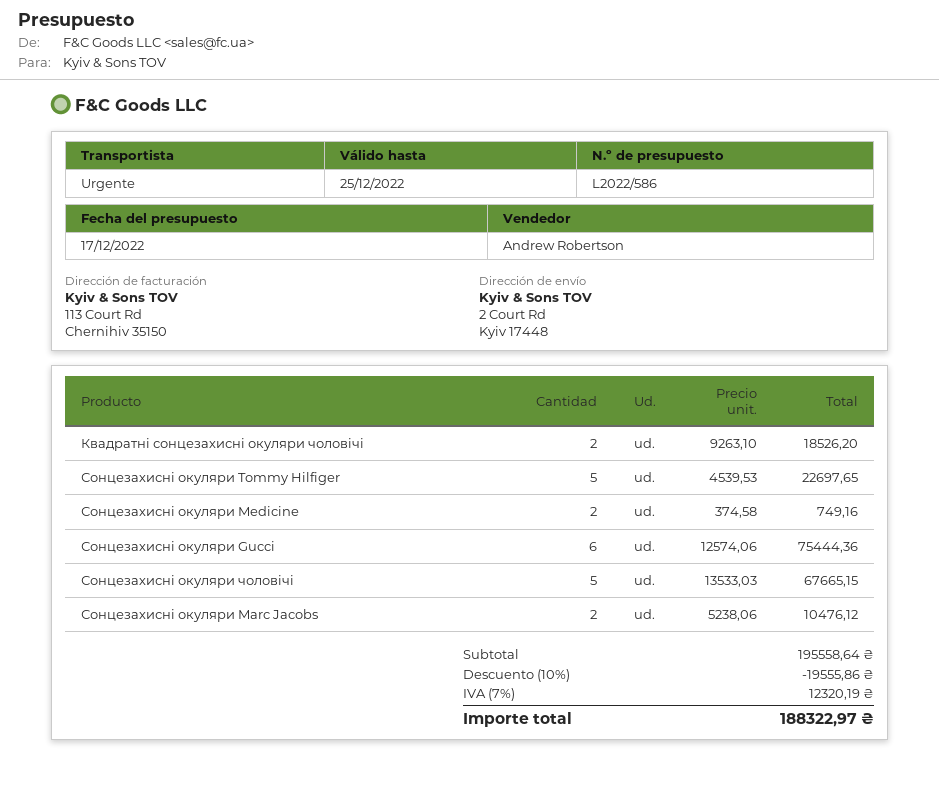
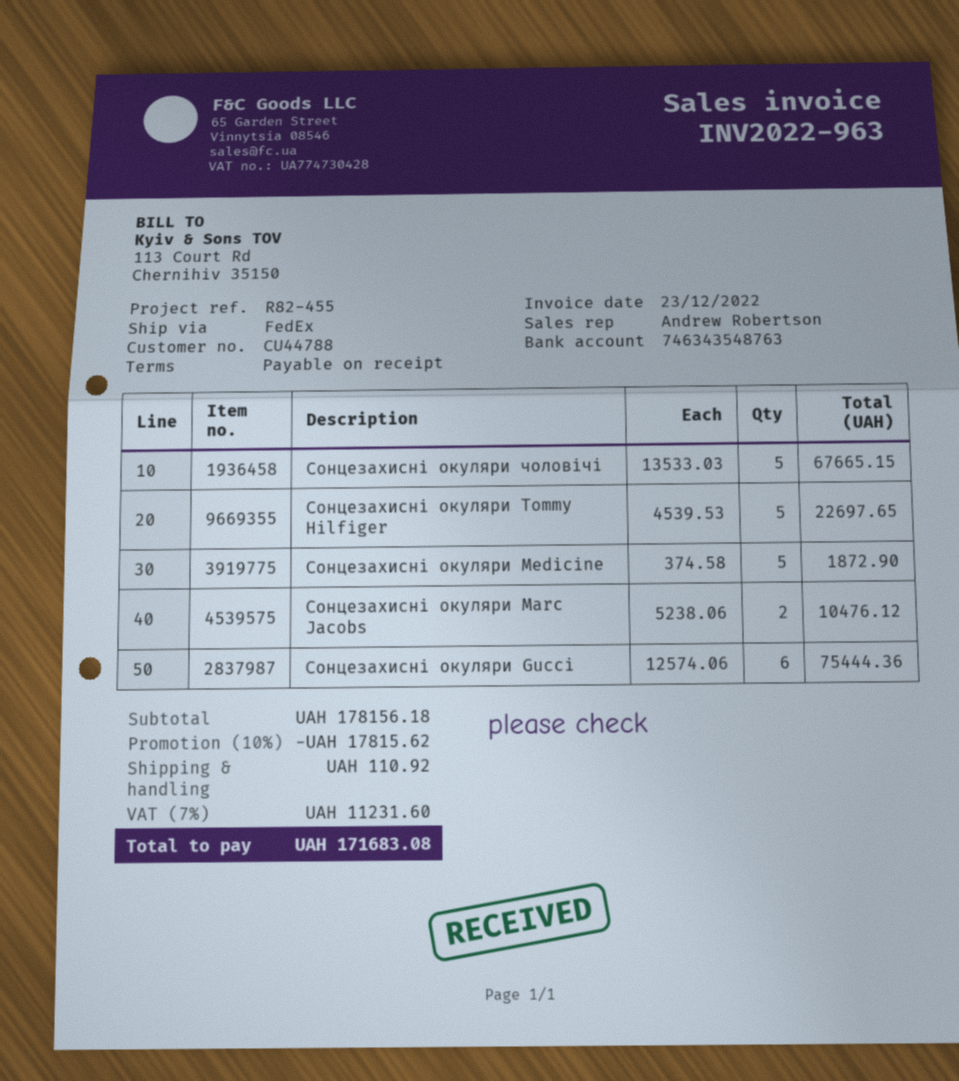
shipping method: express -> FedEx
Квадратні сонцезахисні окуляри чоловічі: 2 x 9263.10 = 18526.20 -> none
Сонцезахисні окуляри Medicine: 2 x 374.58 = 749.16 -> 5 x 374.58 = 1872.90
subtotal: 195558.64 -> 178156.18
discount: 10% = 19555.86 -> 10% = 17815.62
shipping: none -> 110.92
tax: 7% = 12320.19 -> 7% = 11231.60
total: 188322.97 -> 171683.08

